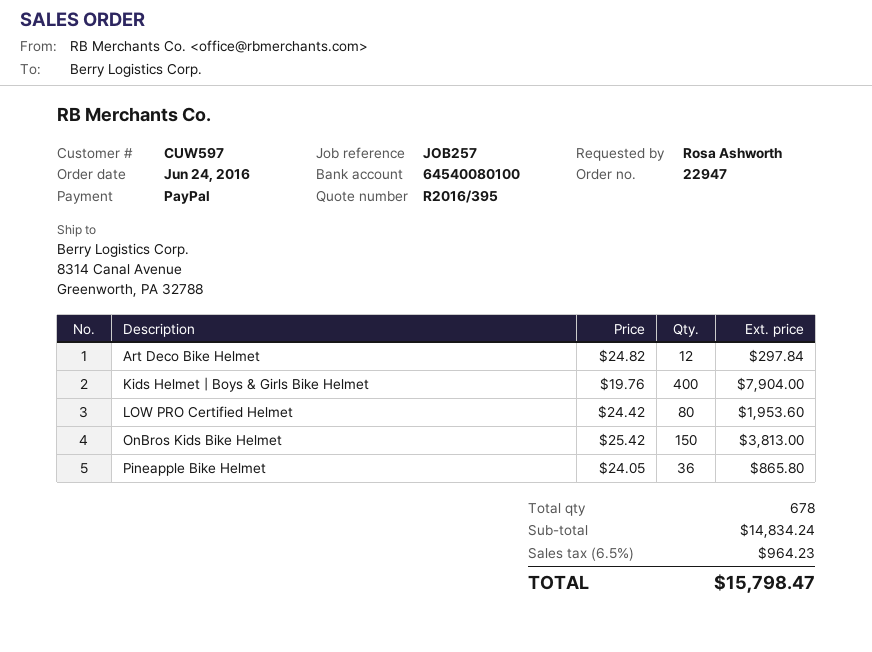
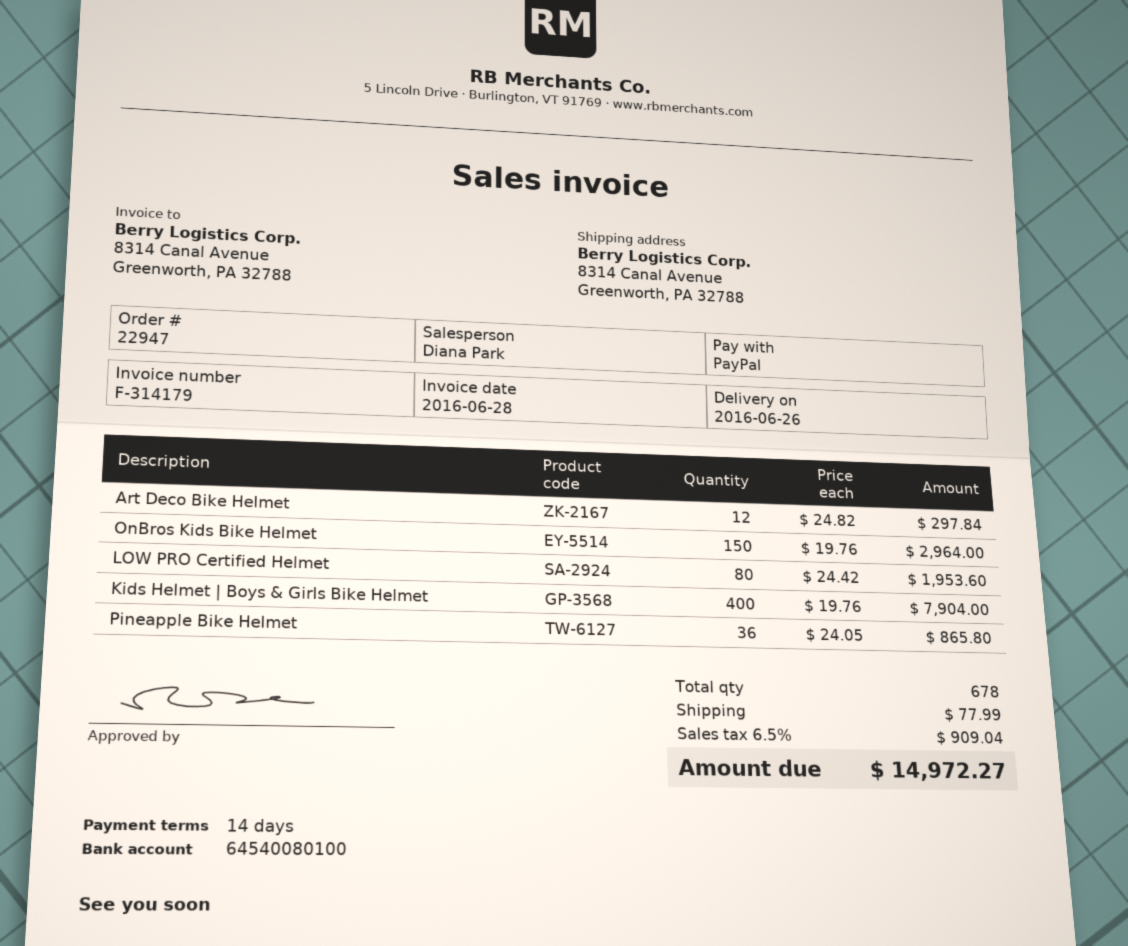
OnBros Kids Bike Helmet: 150 x 25.42 = 3813.00 -> 150 x 19.76 = 2964.00
shipping: none -> 77.99
tax: 6.5% = 964.23 -> 6.5% = 909.04
total: 15798.47 -> 14972.27

